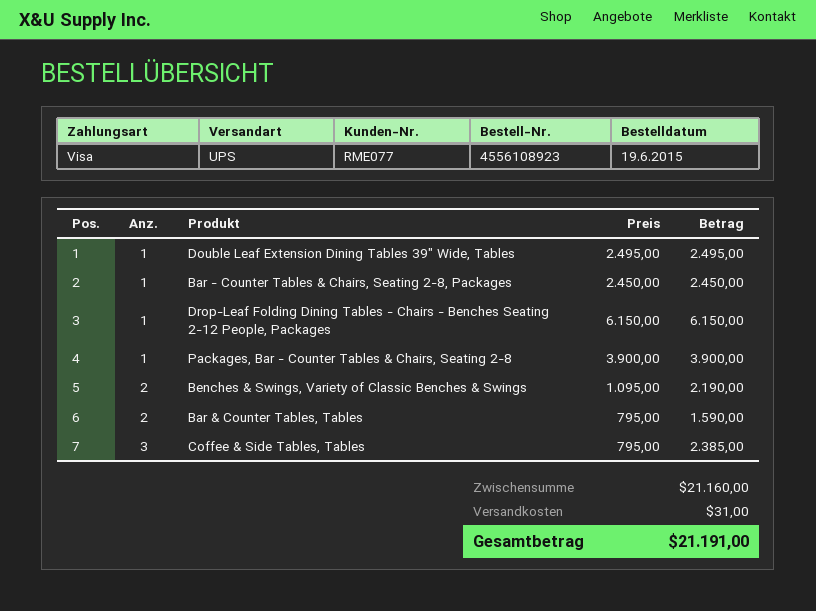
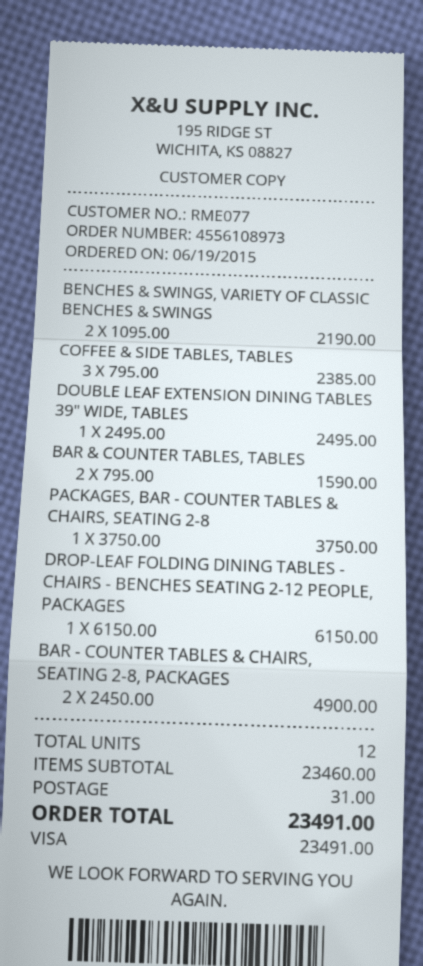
order number: 4556108923 -> 4556108973
Bar - Counter Tables & Chairs, Seating 2-8, Packages: 1 x 2450.00 = 2450.00 -> 2 x 2450.00 = 4900.00
Packages, Bar - Counter Tables & Chairs, Seating 2-8: 1 x 3900.00 = 3900.00 -> 1 x 3750.00 = 3750.00
subtotal: 21160.00 -> 23460.00
total: 21191.00 -> 23491.00

